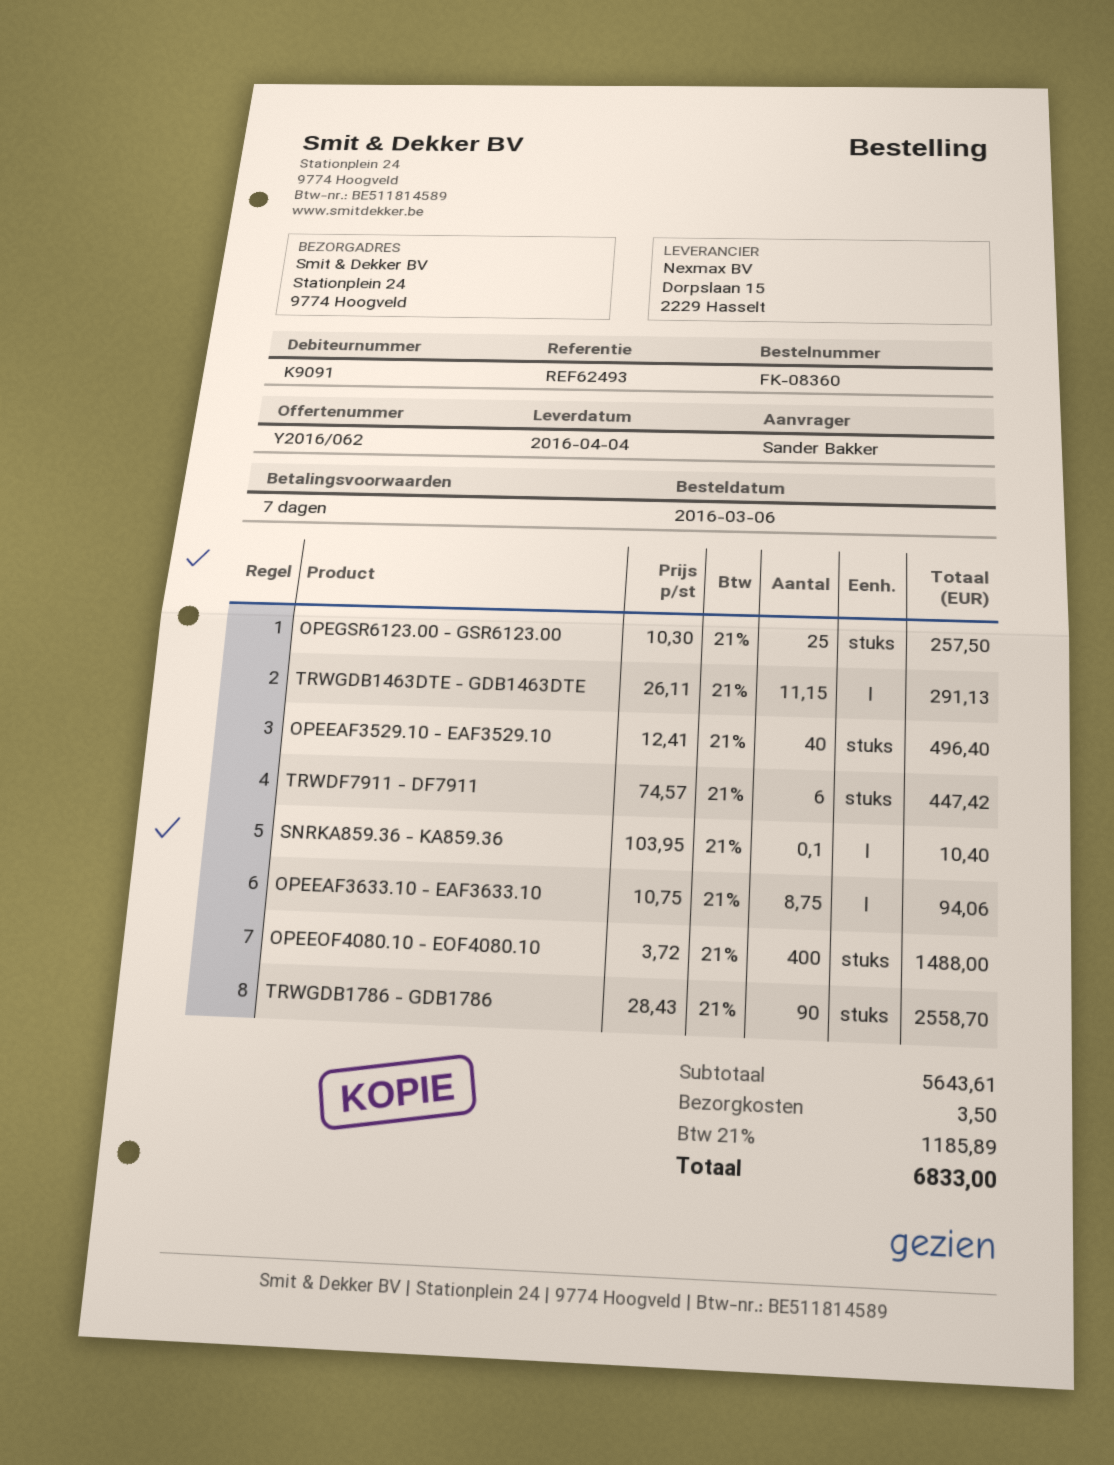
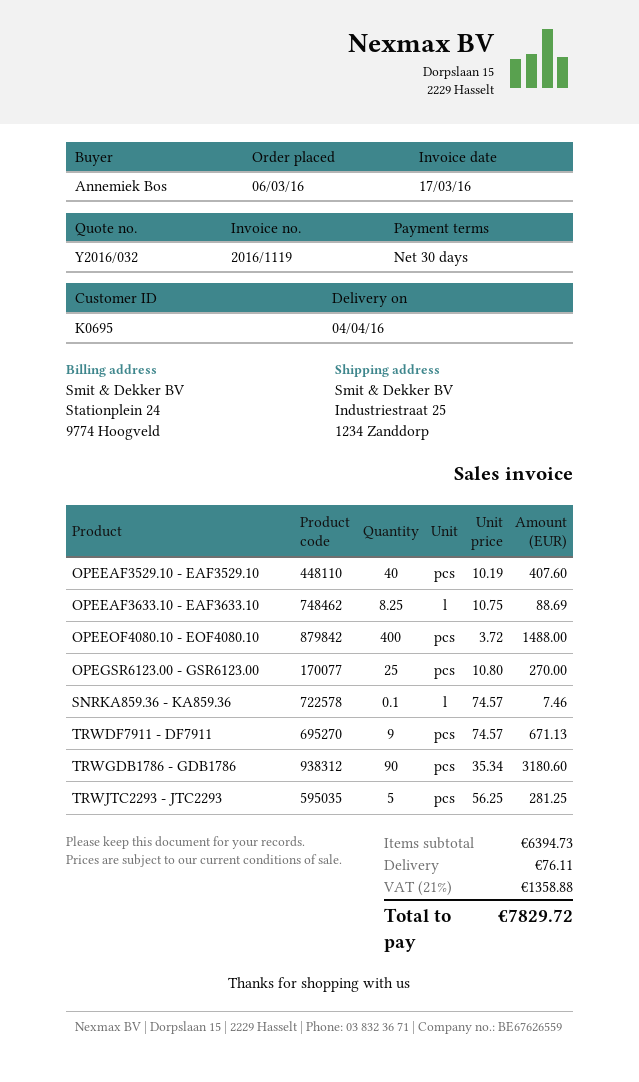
quote number: Y2016/062 -> Y2016/032
payment terms: 7 days -> 30 days
customer number: K9091 -> K0695
ordered by: Sander Bakker -> Annemiek Bos
ship to: Stationplein 24, 9774 Hoogveld -> Industriestraat 25, 1234 Zanddorp
OPEGSR6123.00 - GSR6123.00: 25 x 10.30 = 257.50 -> 25 x 10.80 = 270.00
TRWGDB1463DTE - GDB1463DTE: 11.15 x 26.11 = 291.13 -> none
OPEEAF3529.10 - EAF3529.10: 40 x 12.41 = 496.40 -> 40 x 10.19 = 407.60
TRWDF7911 - DF7911: 6 x 74.57 = 447.42 -> 9 x 74.57 = 671.13
SNRKA859.36 - KA859.36: 0.1 x 103.95 = 10.40 -> 0.1 x 74.57 = 7.46
OPEEAF3633.10 - EAF3633.10: 8.75 x 10.75 = 94.06 -> 8.25 x 10.75 = 88.69
TRWGDB1786 - GDB1786: 90 x 28.43 = 2558.70 -> 90 x 35.34 = 3180.60
TRWJTC2293 - JTC2293: none -> 5 x 56.25 = 281.25
subtotal: 5643.61 -> 6394.73
shipping: 3.50 -> 76.11
tax: 21% = 1185.89 -> 21% = 1358.88
total: 6833.00 -> 7829.72

